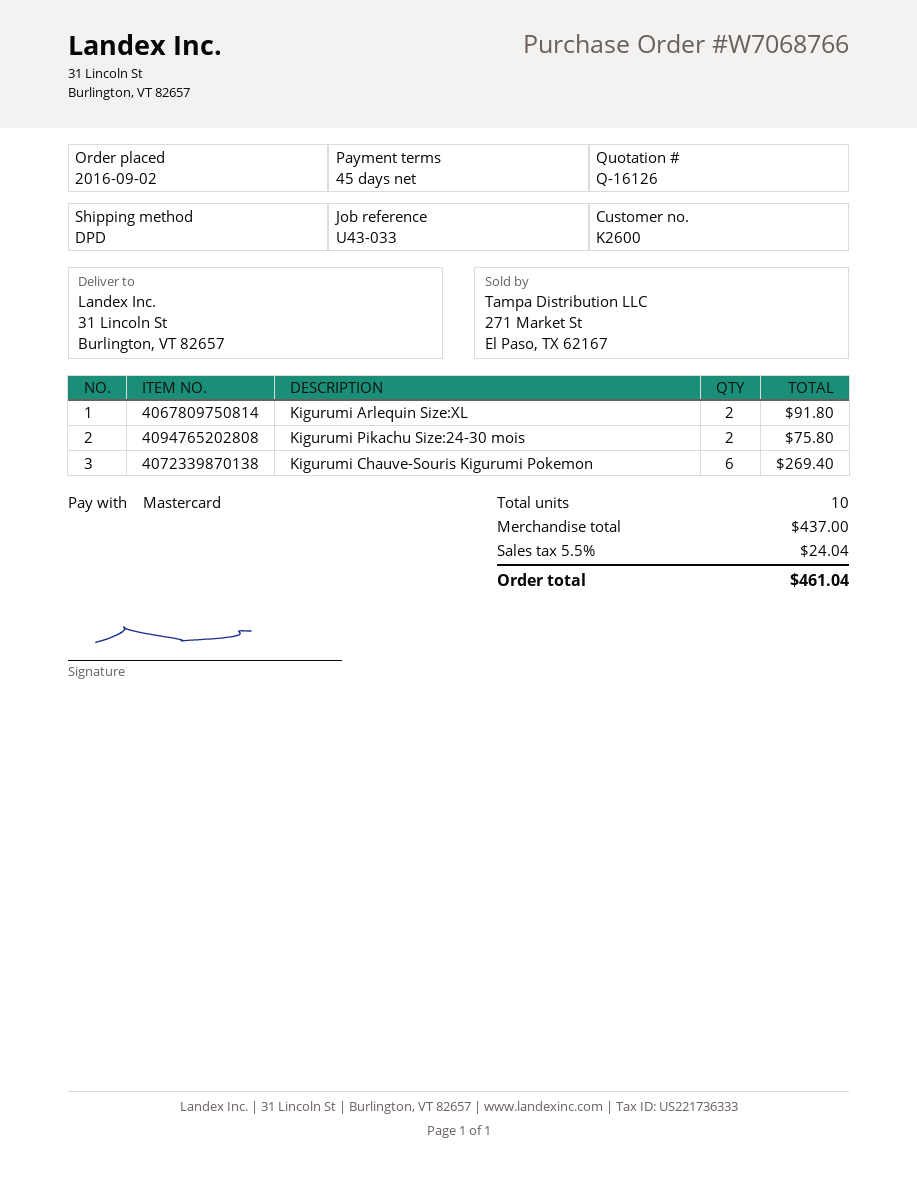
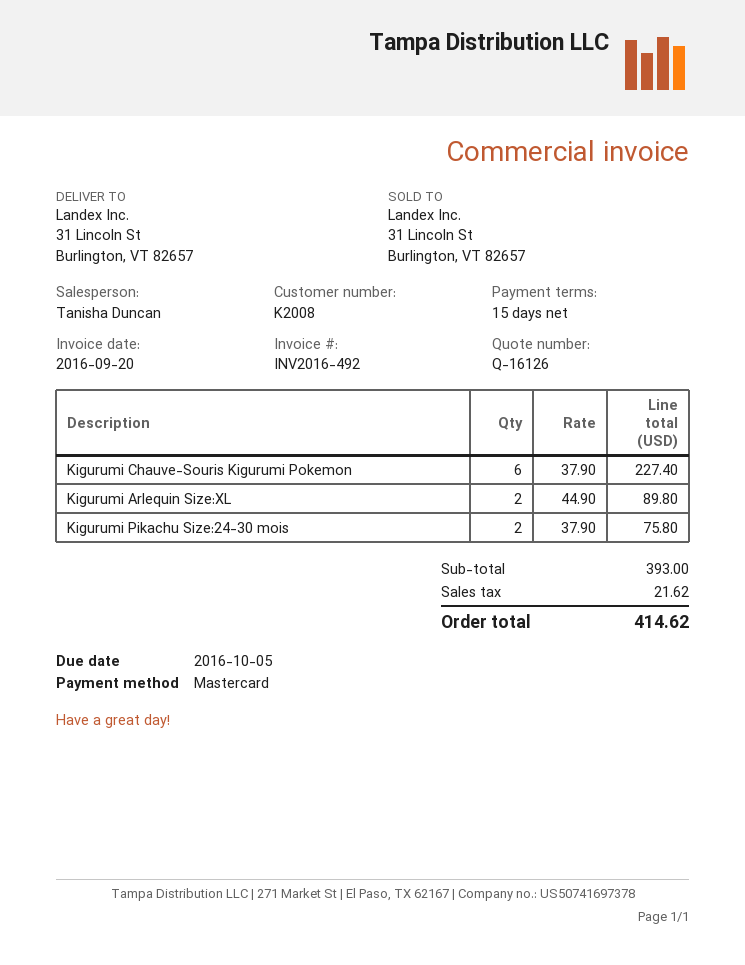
payment terms: 45 days -> 15 days
customer number: K2600 -> K2008
Kigurumi Arlequin Size:XL: 2 for 91.80 -> 2 for 89.80
Kigurumi Chauve-Souris Kigurumi Pokemon: 6 for 269.40 -> 6 for 227.40
subtotal: 437.00 -> 393.00
tax: 24.04 -> 21.62
total: 461.04 -> 414.62

